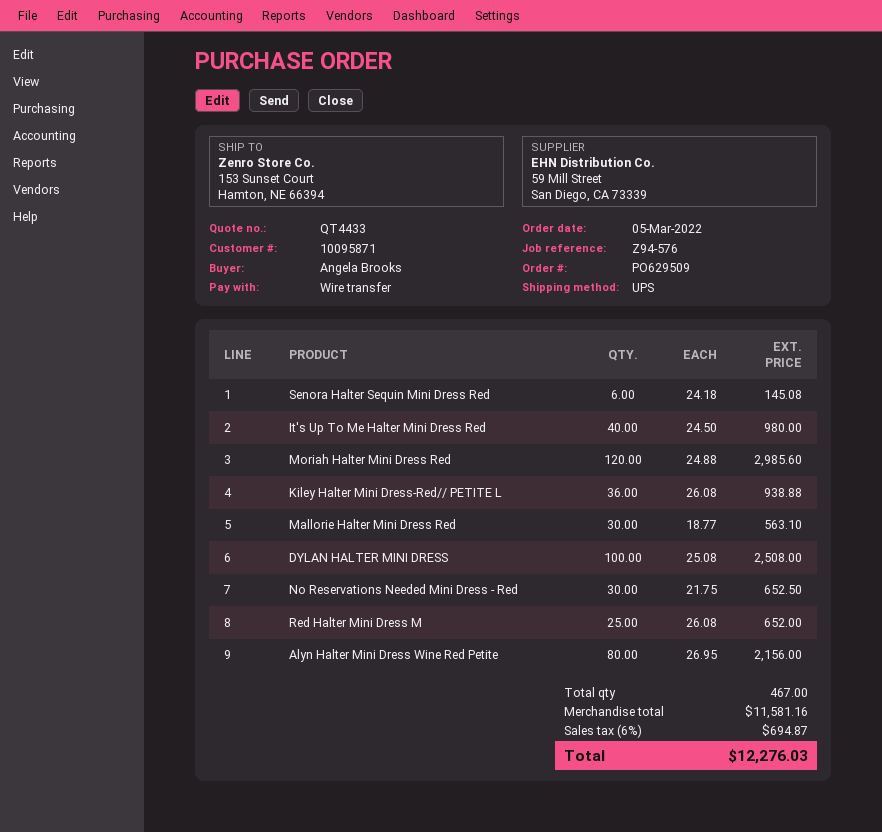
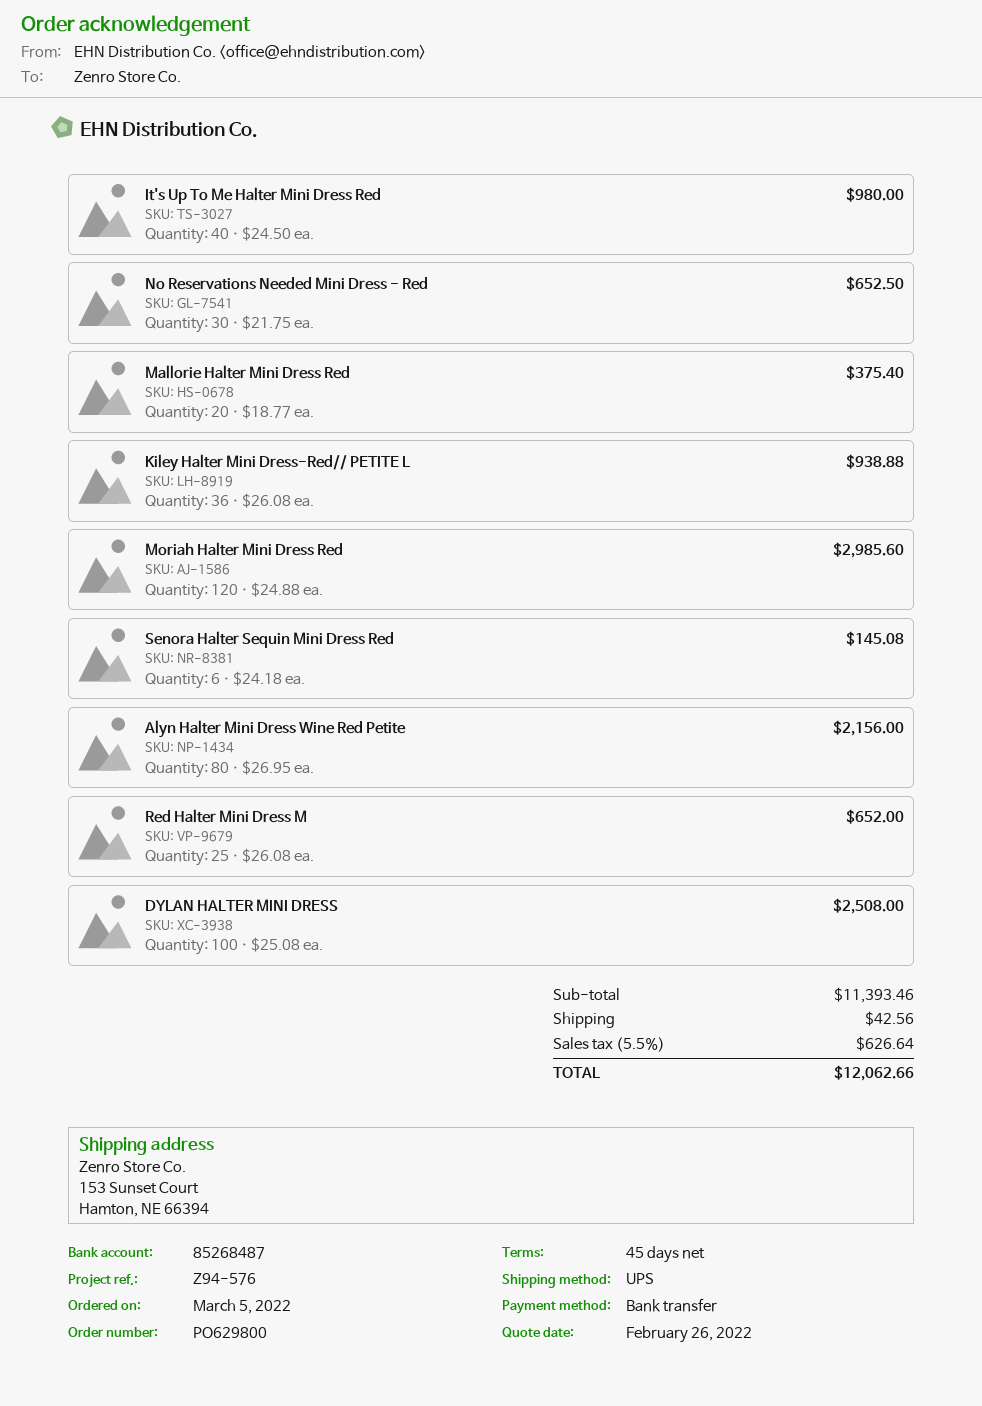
order number: PO629509 -> PO629800
Mallorie Halter Mini Dress Red: 30 x 18.77 = 563.10 -> 20 x 18.77 = 375.40
subtotal: 11581.16 -> 11393.46
shipping: none -> 42.56
tax: 6% = 694.87 -> 5.5% = 626.64
total: 12276.03 -> 12062.66

